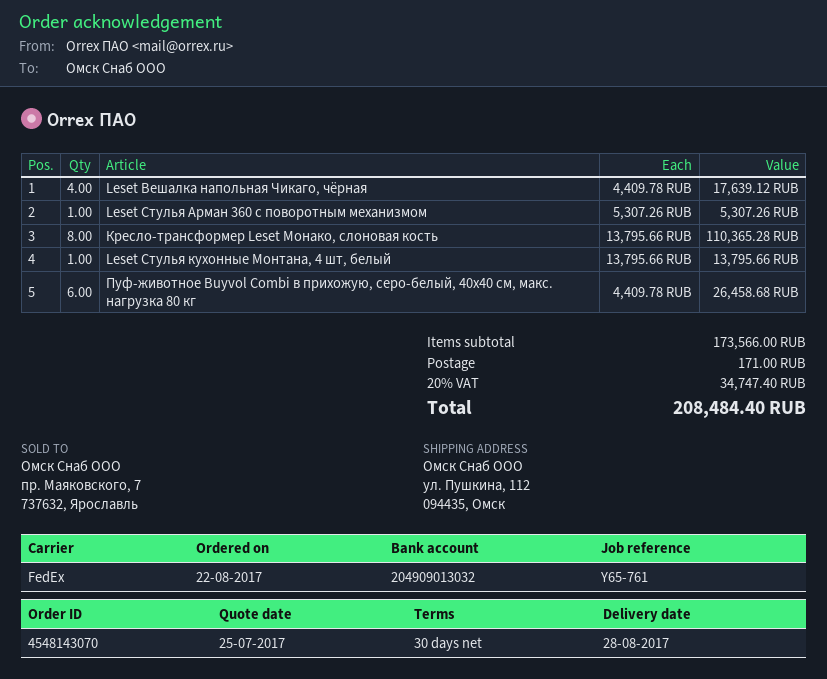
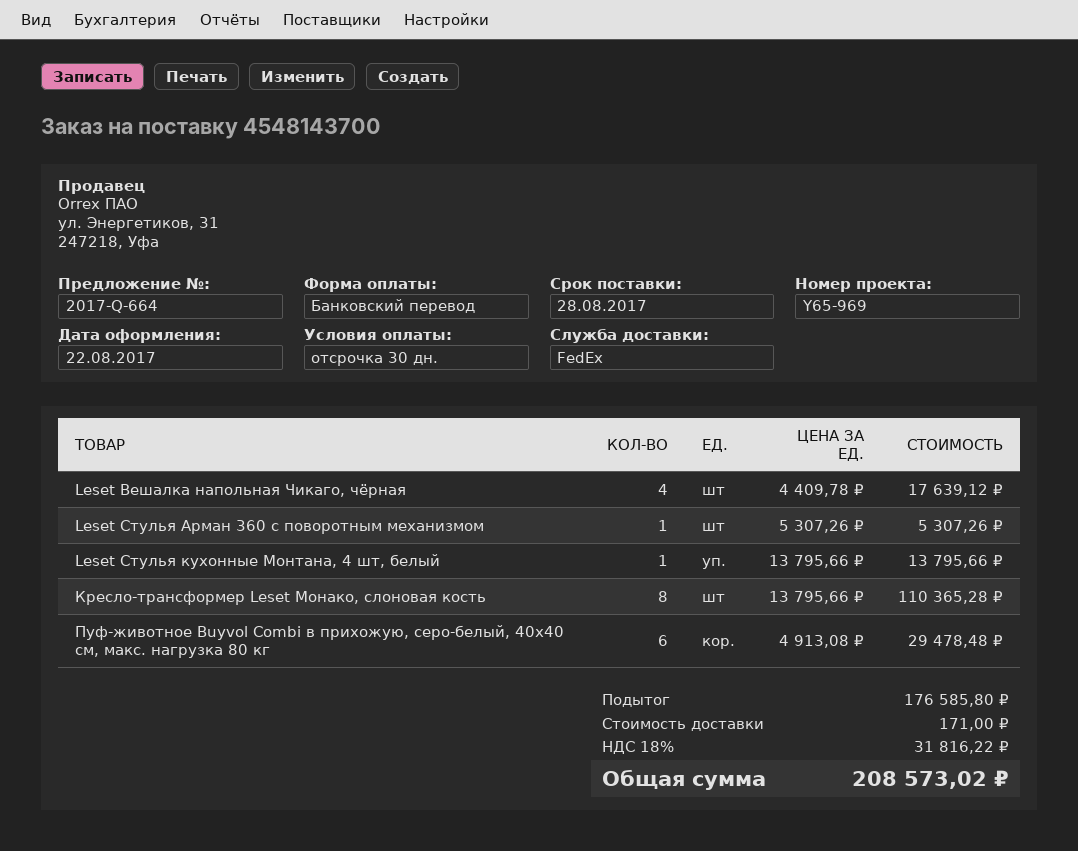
order number: 4548143070 -> 4548143700
reference: Y65-761 -> Y65-969
Пуф-животное Buyvol Combi в прихожую, серо-белый, 40x40 см, макс. нагрузка 80 кг: 6 x 4409.78 = 26458.68 -> 6 x 4913.08 = 29478.48
subtotal: 173566.00 -> 176585.80
tax: 20% = 34747.40 -> 18% = 31816.22
total: 208484.40 -> 208573.02

